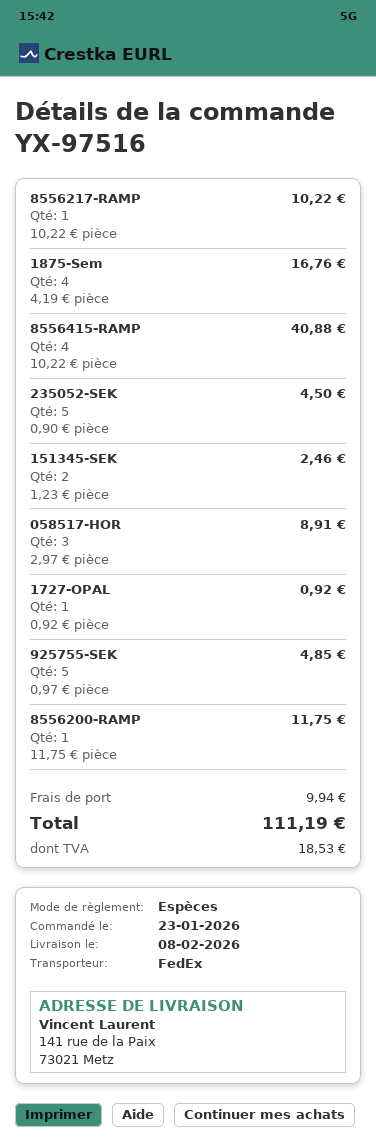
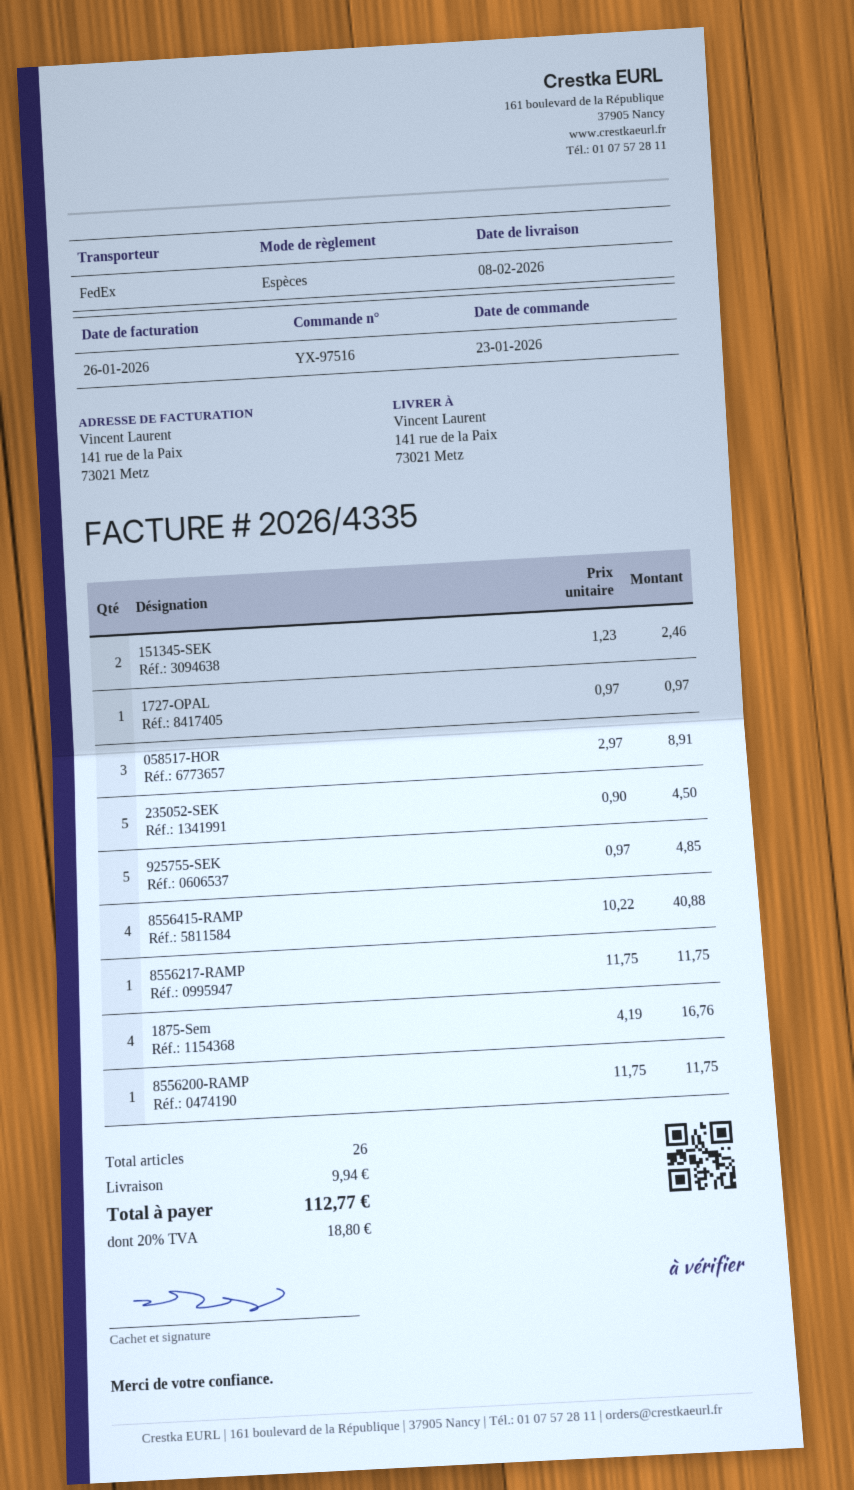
8556217-RAMP: 1 x 10.22 = 10.22 -> 1 x 11.75 = 11.75
1727-OPAL: 1 x 0.92 = 0.92 -> 1 x 0.97 = 0.97
tax: 18.53 -> 18.80
total: 111.19 -> 112.77

